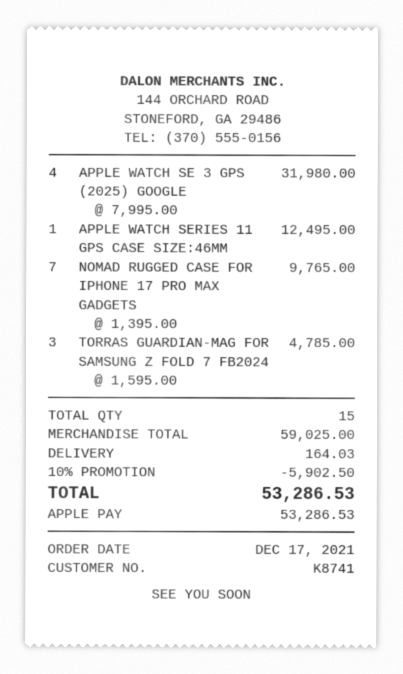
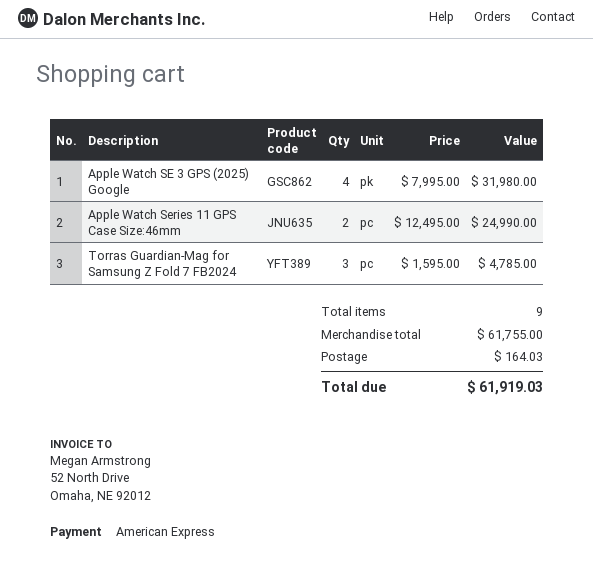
payment method: Apple Pay -> American Express
APPLE WATCH SERIES 11 GPS CASE SIZE:46MM: 1 x 12495.00 = 12495.00 -> 2 x 12495.00 = 24990.00
NOMAD RUGGED CASE FOR IPHONE 17 PRO MAX GADGETS: 7 x 1395.00 = 9765.00 -> none
total quantity: 15 -> 9
subtotal: 59025.00 -> 61755.00
discount: 10% = 5902.50 -> none
total: 53286.53 -> 61919.03

